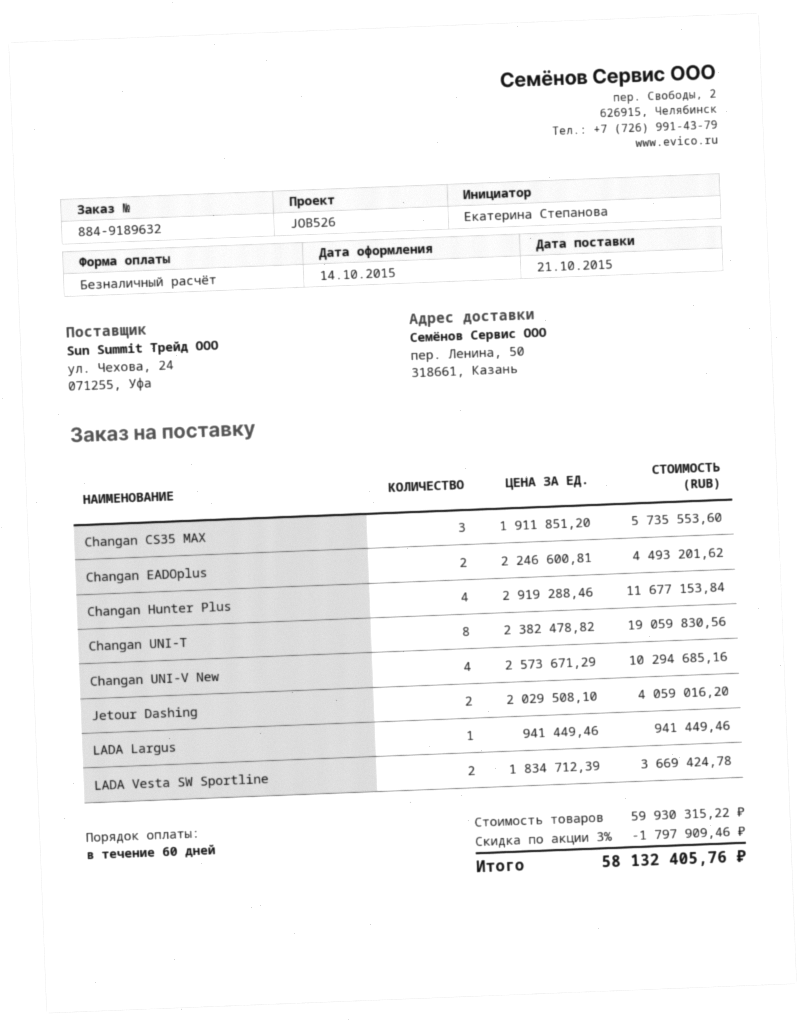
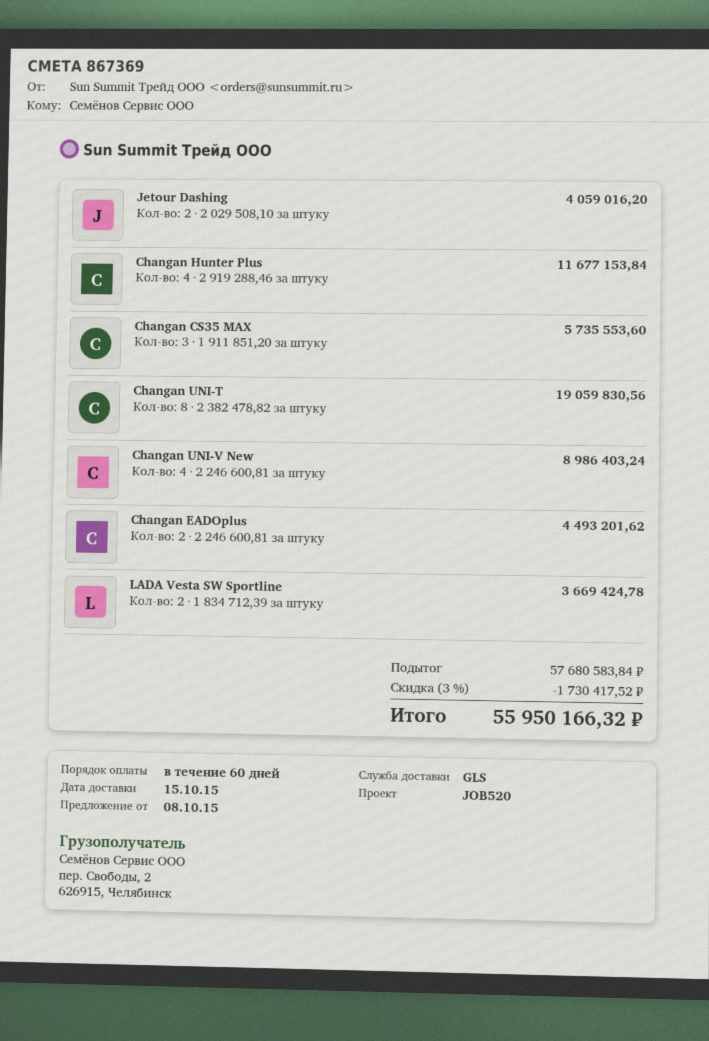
delivery date: 2015-10-21 -> 2015-10-15
reference: JOB526 -> JOB520
ship to: пер. Ленина, 50, 318661, Казань -> пер. Свободы, 2, 626915, Челябинск
Changan UNI-V New: 4 x 2573671.29 = 10294685.16 -> 4 x 2246600.81 = 8986403.24
LADA Largus: 1 x 941449.46 = 941449.46 -> none
subtotal: 59930315.22 -> 57680583.84
discount: 3% = 1797909.46 -> 3% = 1730417.52
total: 58132405.76 -> 55950166.32

